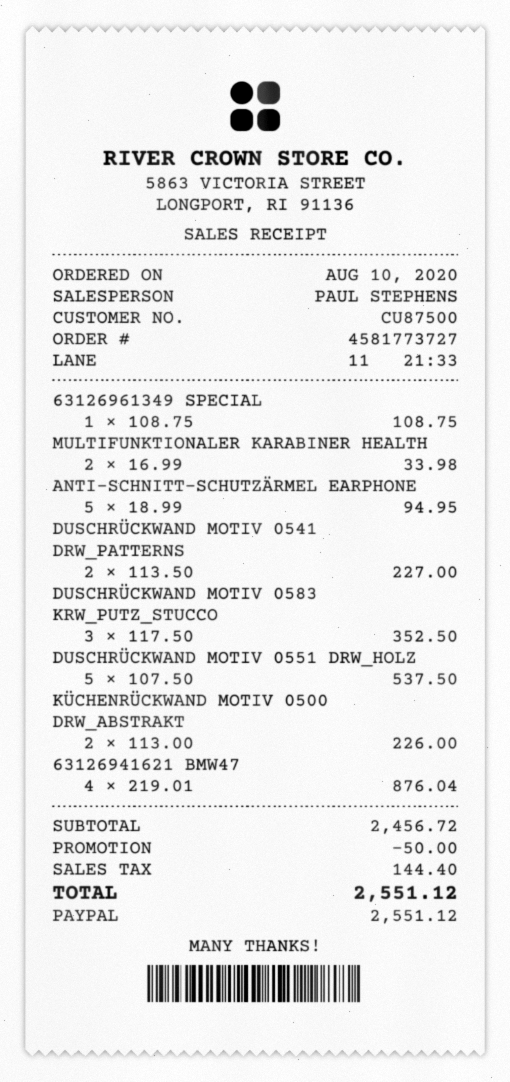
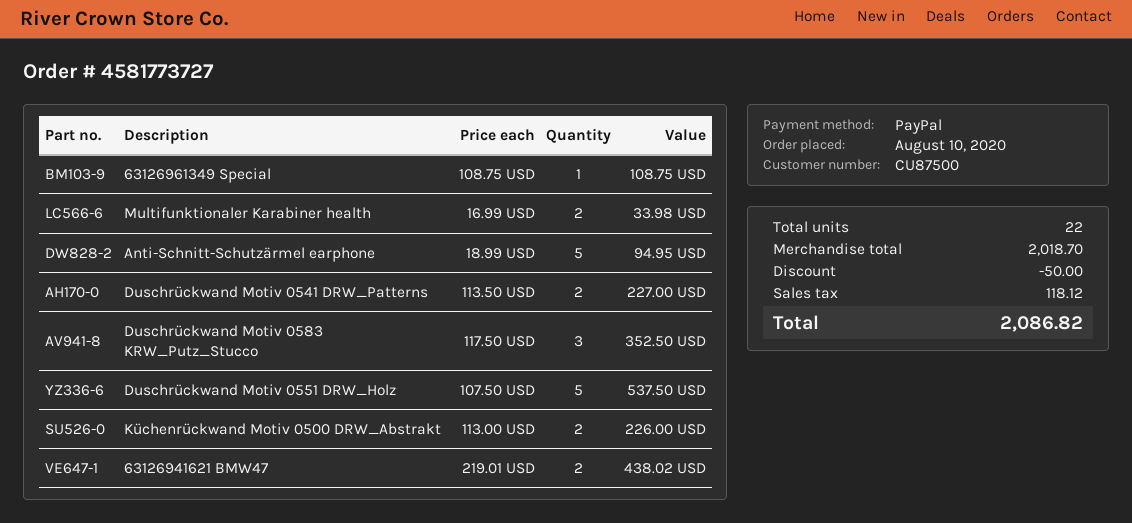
63126941621 BMW47: 4 x 219.01 = 876.04 -> 2 x 219.01 = 438.02
subtotal: 2456.72 -> 2018.70
tax: 144.40 -> 118.12
total: 2551.12 -> 2086.82

